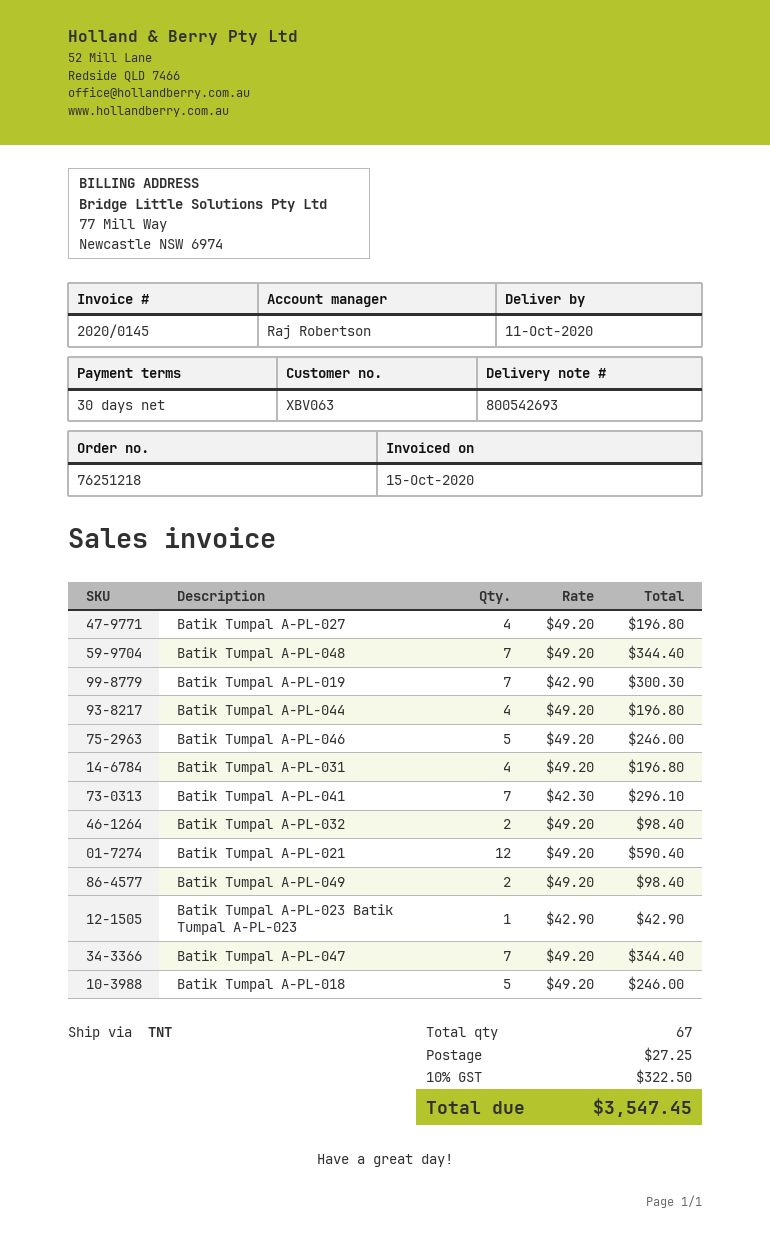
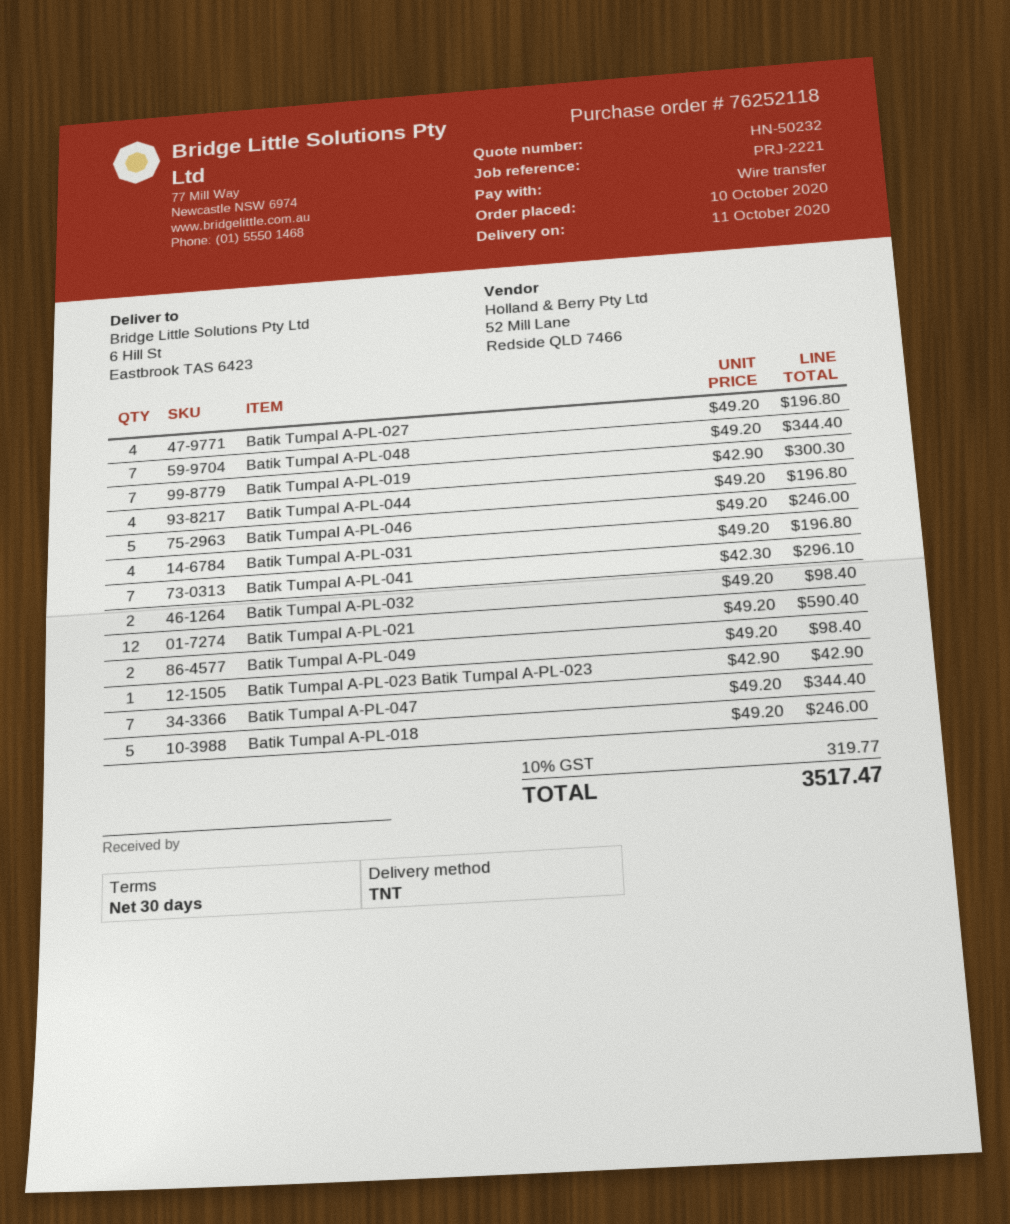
order number: 76251218 -> 76252118
shipping: 27.25 -> none
tax: 10% = 322.50 -> 10% = 319.77
total: 3547.45 -> 3517.47

